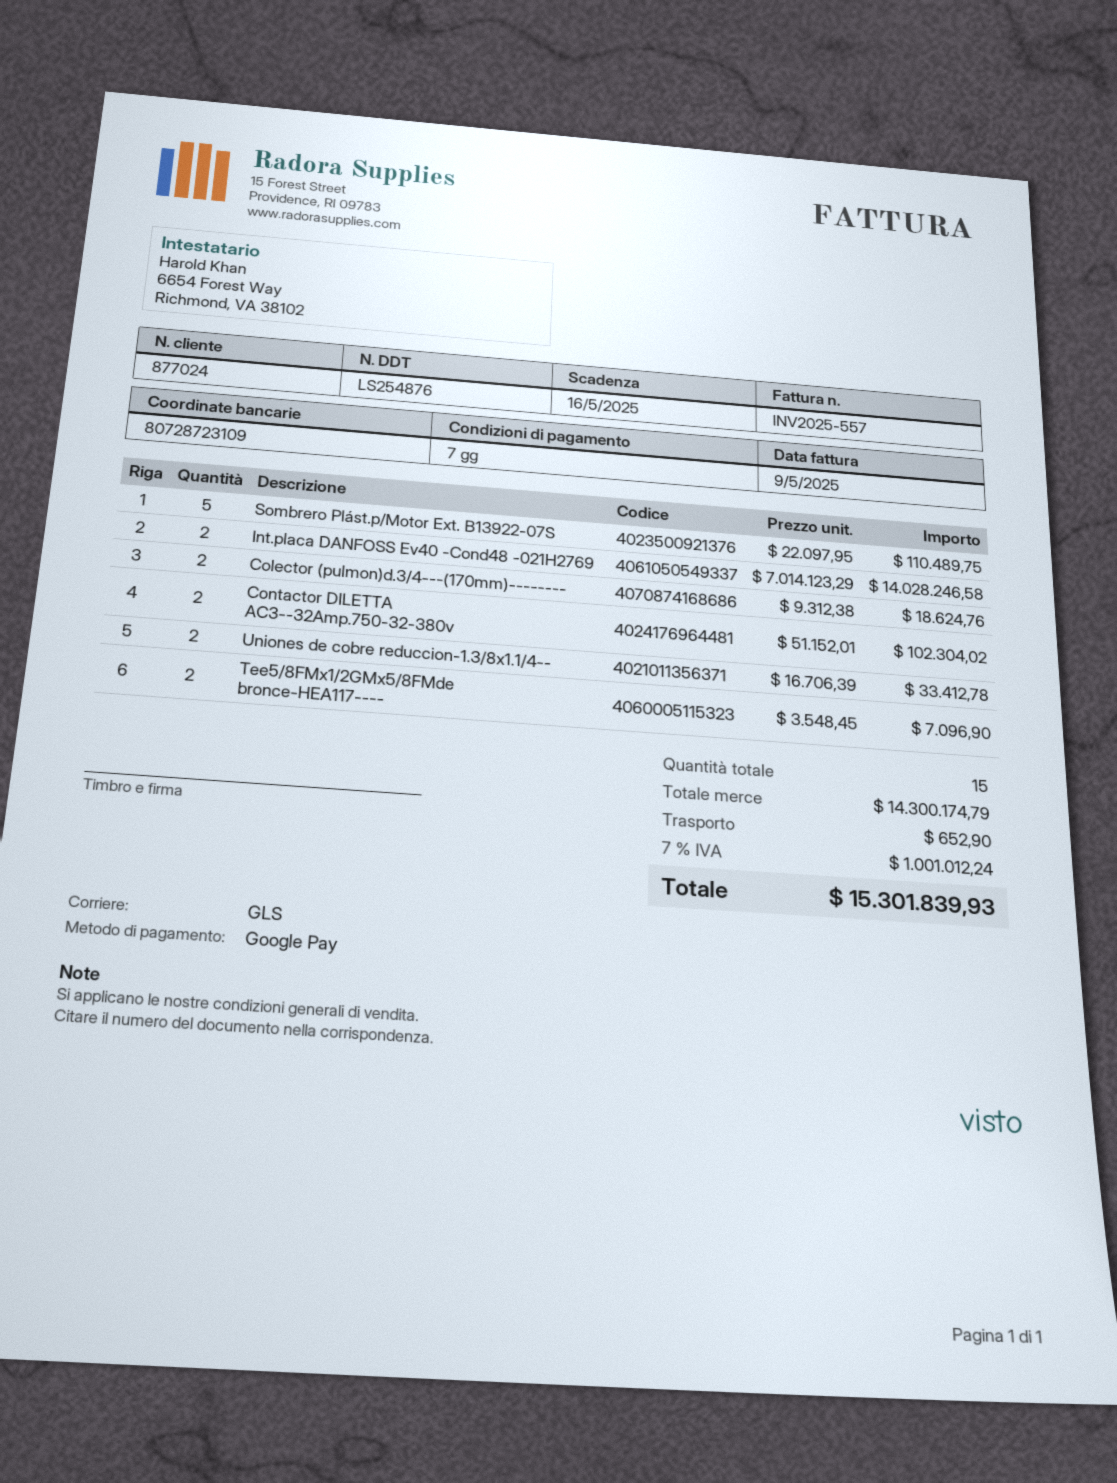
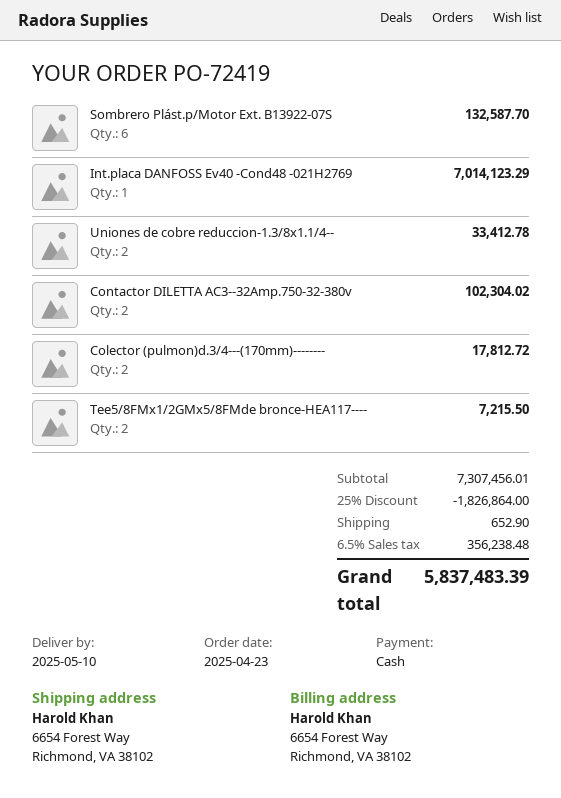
payment method: Google Pay -> cash
Sombrero Plást.p/Motor Ext. B13922-07S: 5 for 110489.75 -> 6 for 132587.70
Int.placa DANFOSS Ev40 -Cond48 -021H2769: 2 for 14028246.58 -> 1 for 7014123.29
Colector (pulmon)d.3/4---(170mm)--------: 2 for 18624.76 -> 2 for 17812.72
Tee5/8FMx1/2GMx5/8FMde bronce-HEA117----: 2 for 7096.90 -> 2 for 7215.50
subtotal: 14300174.79 -> 7307456.01
discount: none -> 25% = 1826864.00
tax: 7% = 1001012.24 -> 6.5% = 356238.48
total: 15301839.93 -> 5837483.39

